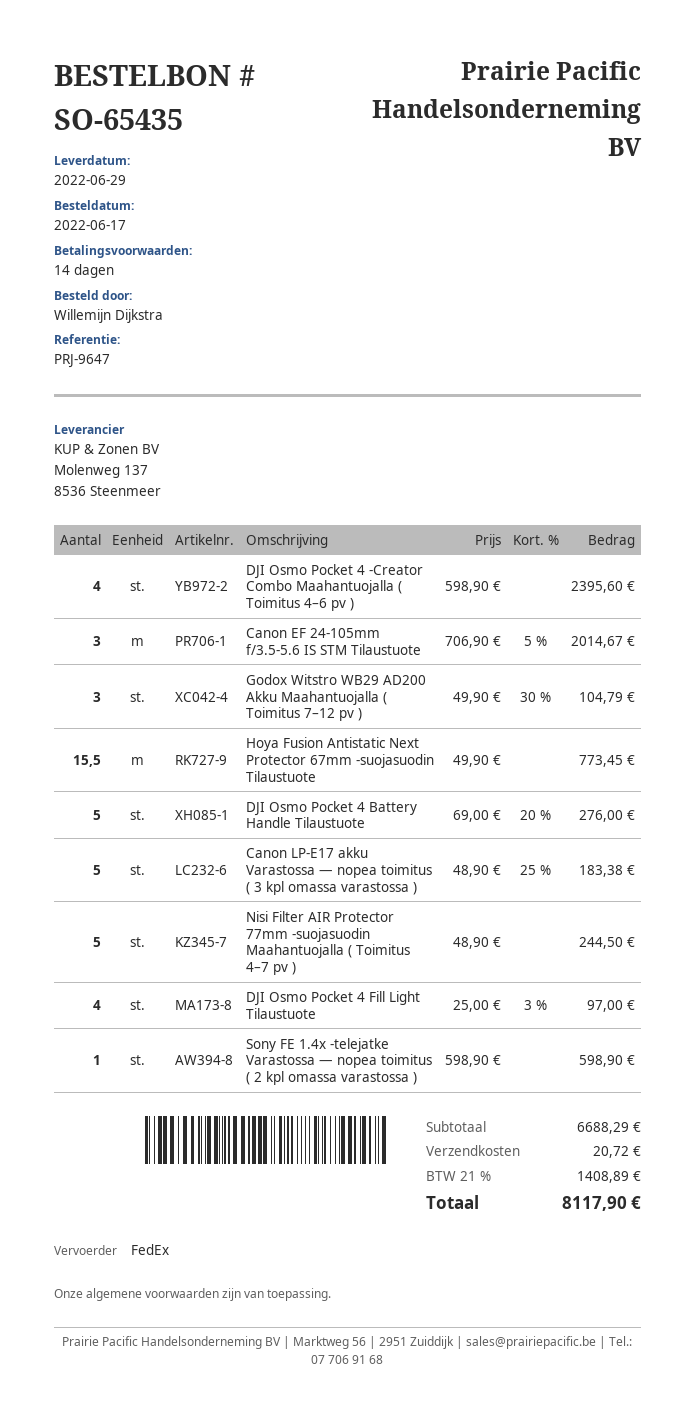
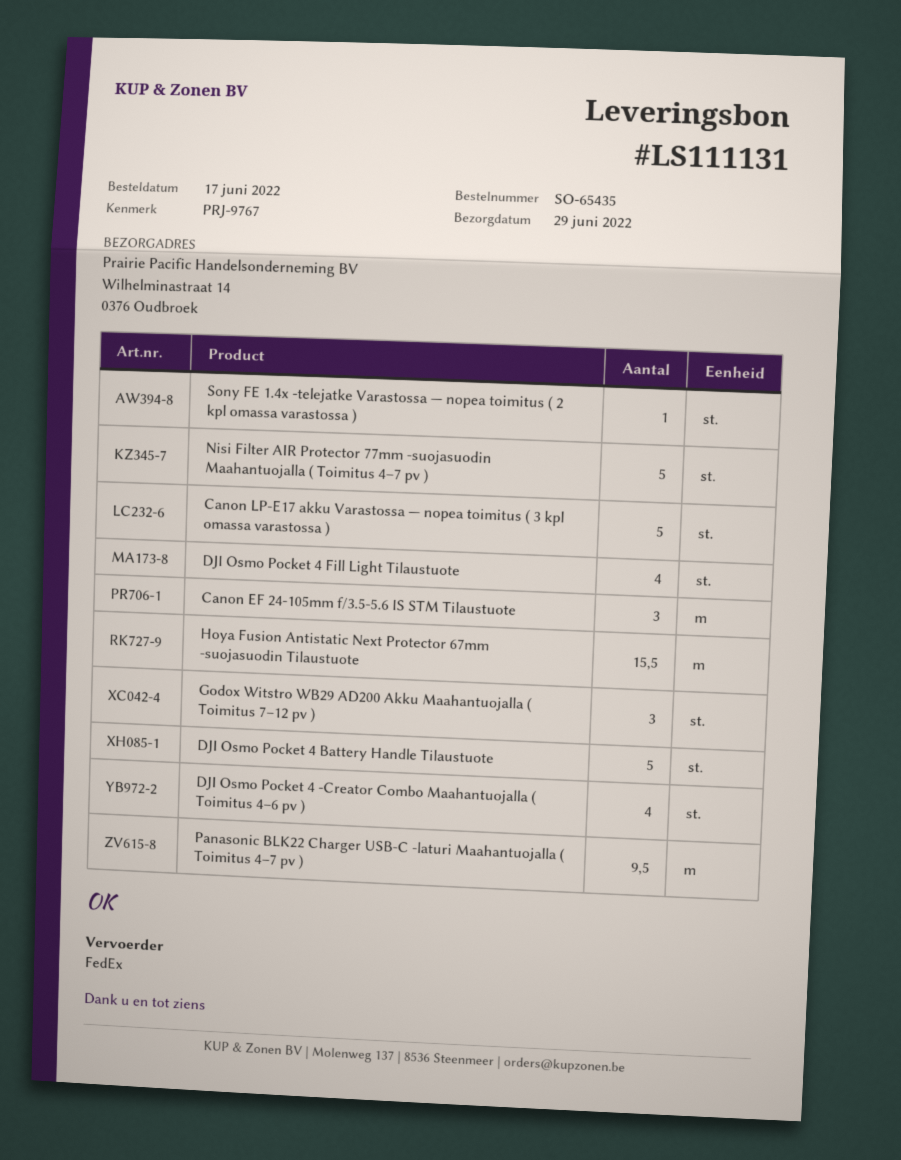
reference: PRJ-9647 -> PRJ-9767
Panasonic BLK22 Charger USB-C -laturi Maahantuojalla ( Toimitus 4–7 pv ): none -> 9.5

